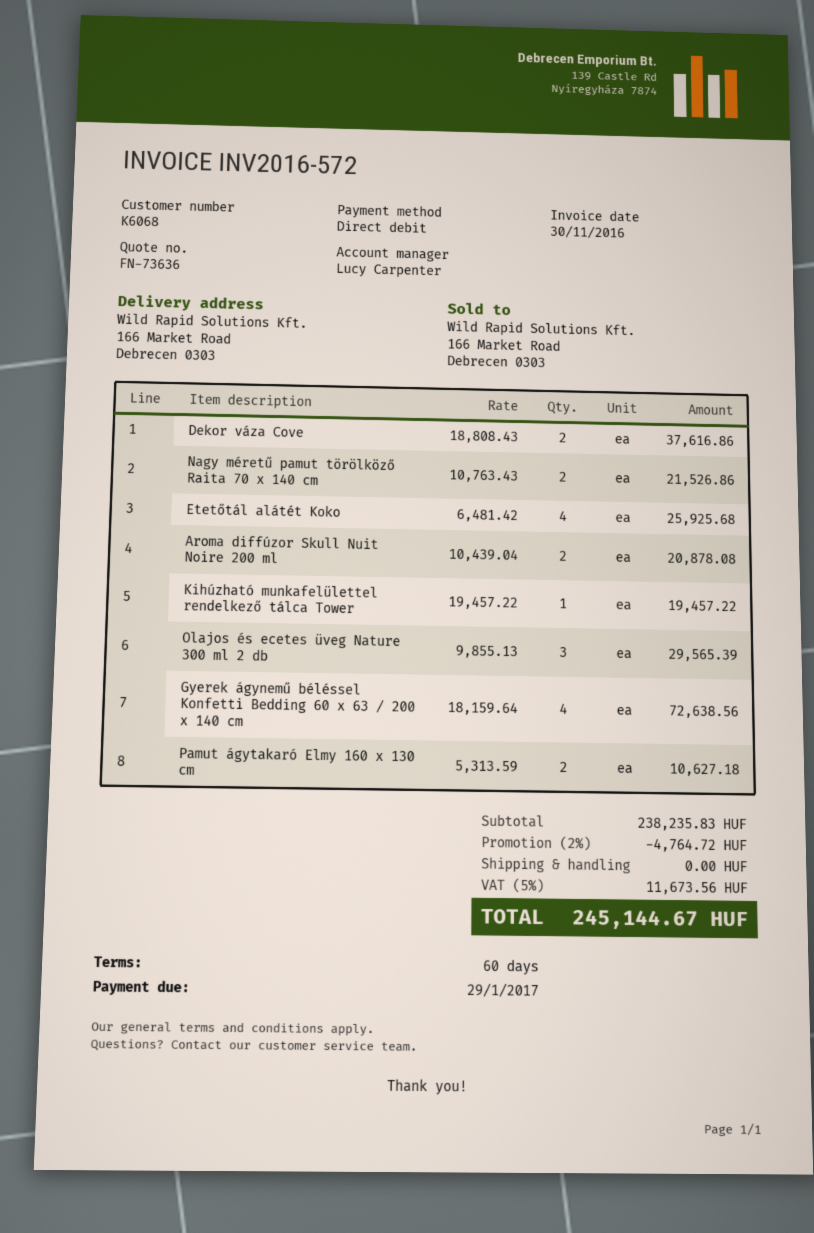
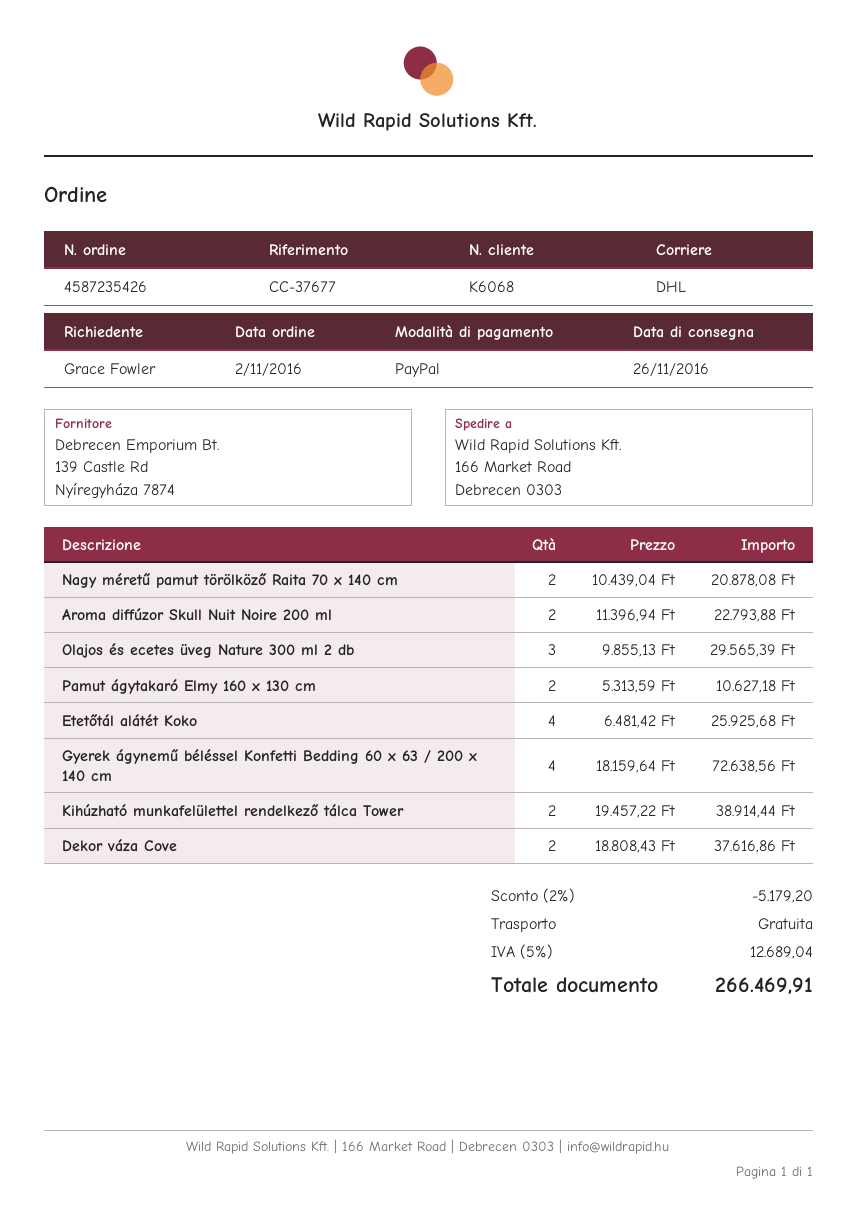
payment method: direct debit -> PayPal
Nagy méretű pamut törölköző Raita 70 x 140 cm: 2 x 10763.43 = 21526.86 -> 2 x 10439.04 = 20878.08
Aroma diffúzor Skull Nuit Noire 200 ml: 2 x 10439.04 = 20878.08 -> 2 x 11396.94 = 22793.88
Kihúzható munkafelülettel rendelkező tálca Tower: 1 x 19457.22 = 19457.22 -> 2 x 19457.22 = 38914.44
discount: 2% = 4764.72 -> 2% = 5179.20
tax: 5% = 11673.56 -> 5% = 12689.04
total: 245144.67 -> 266469.91

